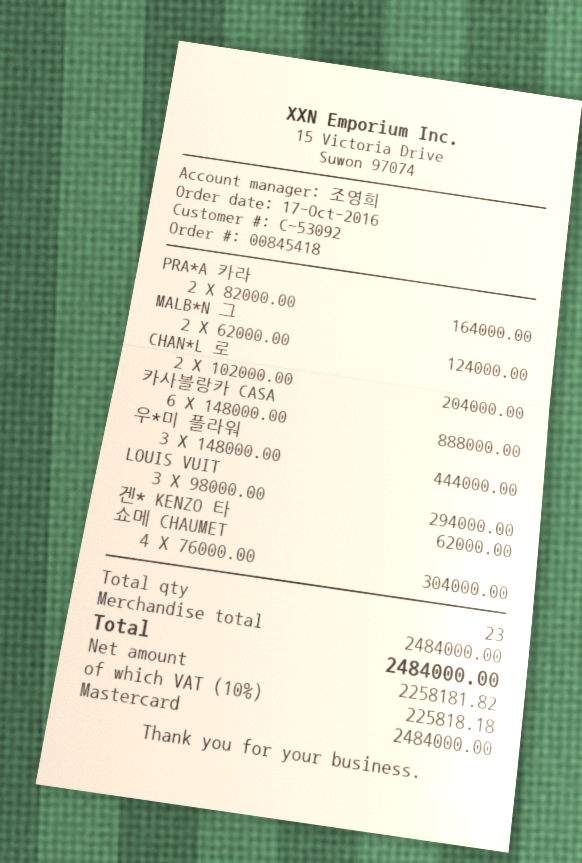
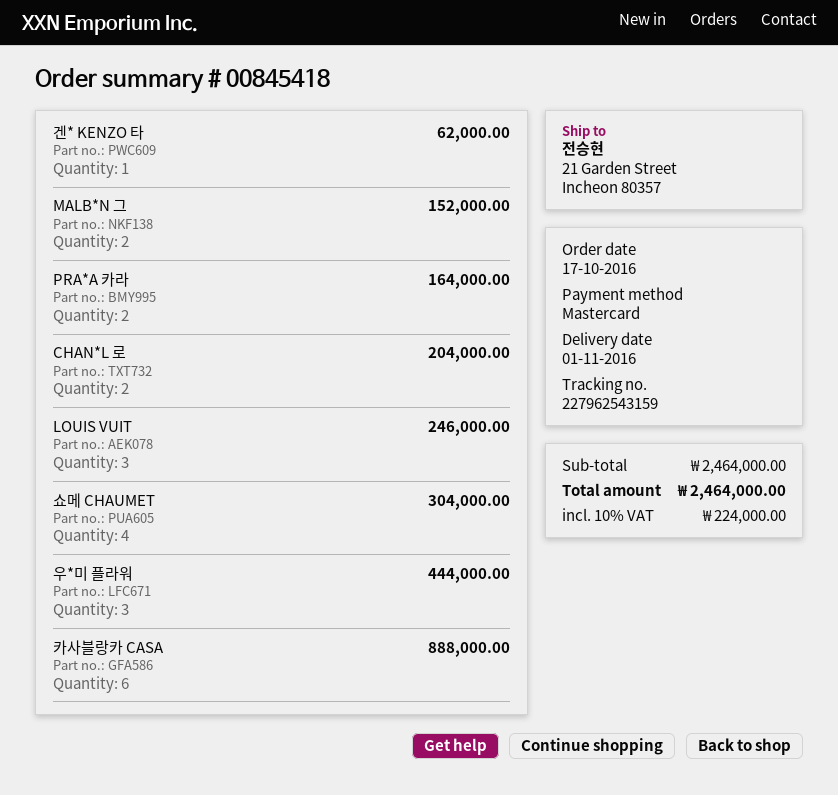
MALB*N 그: 2 for 124000.00 -> 2 for 152000.00
LOUIS VUIT: 3 for 294000.00 -> 3 for 246000.00
subtotal: 2484000.00 -> 2464000.00
tax: 10% = 225818.18 -> 10% = 224000.00
total: 2484000.00 -> 2464000.00

